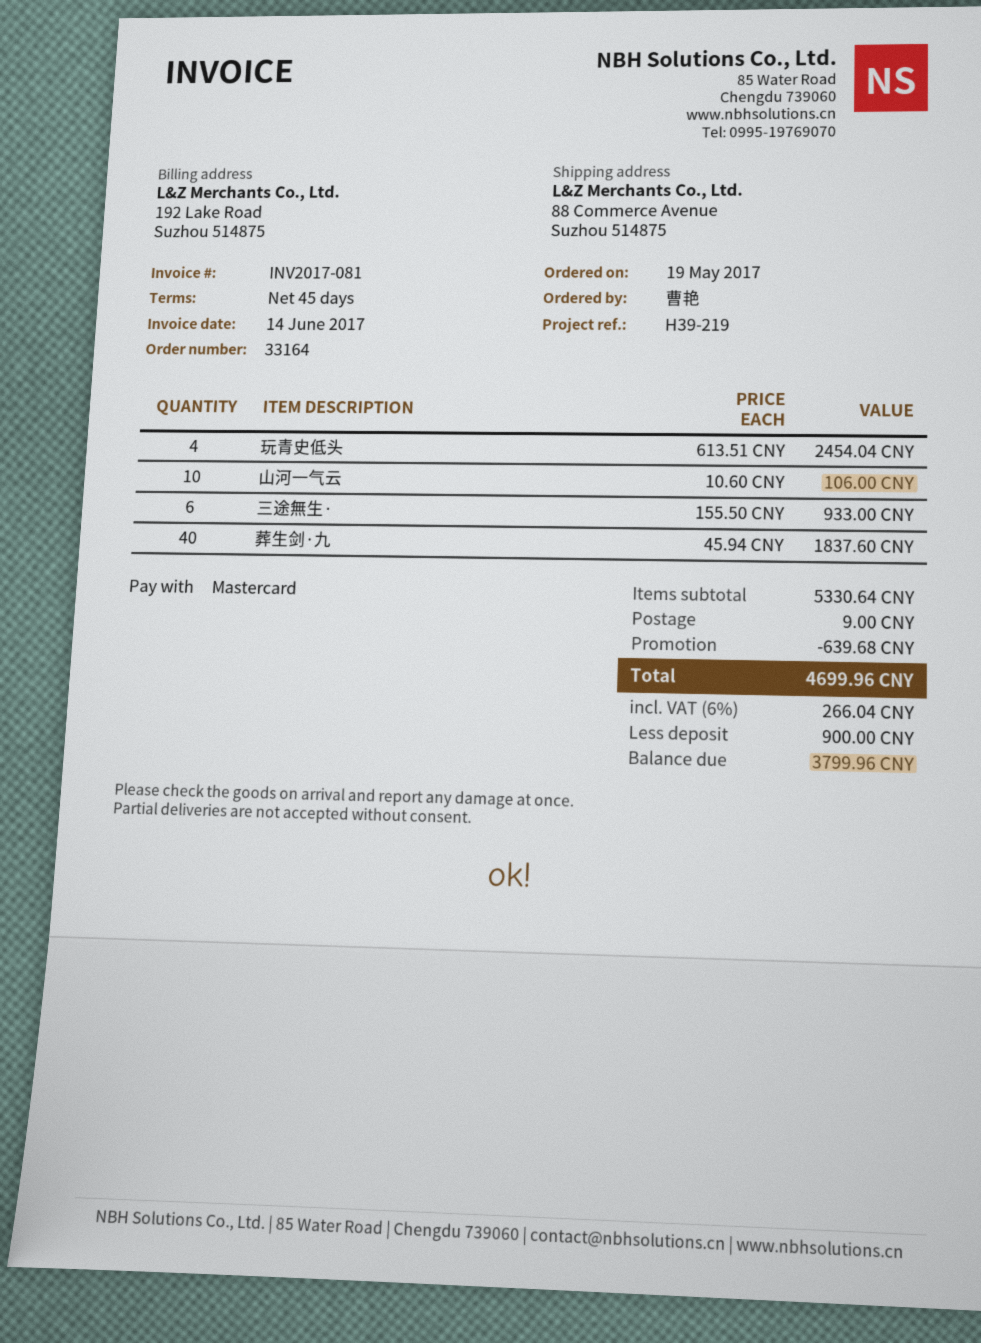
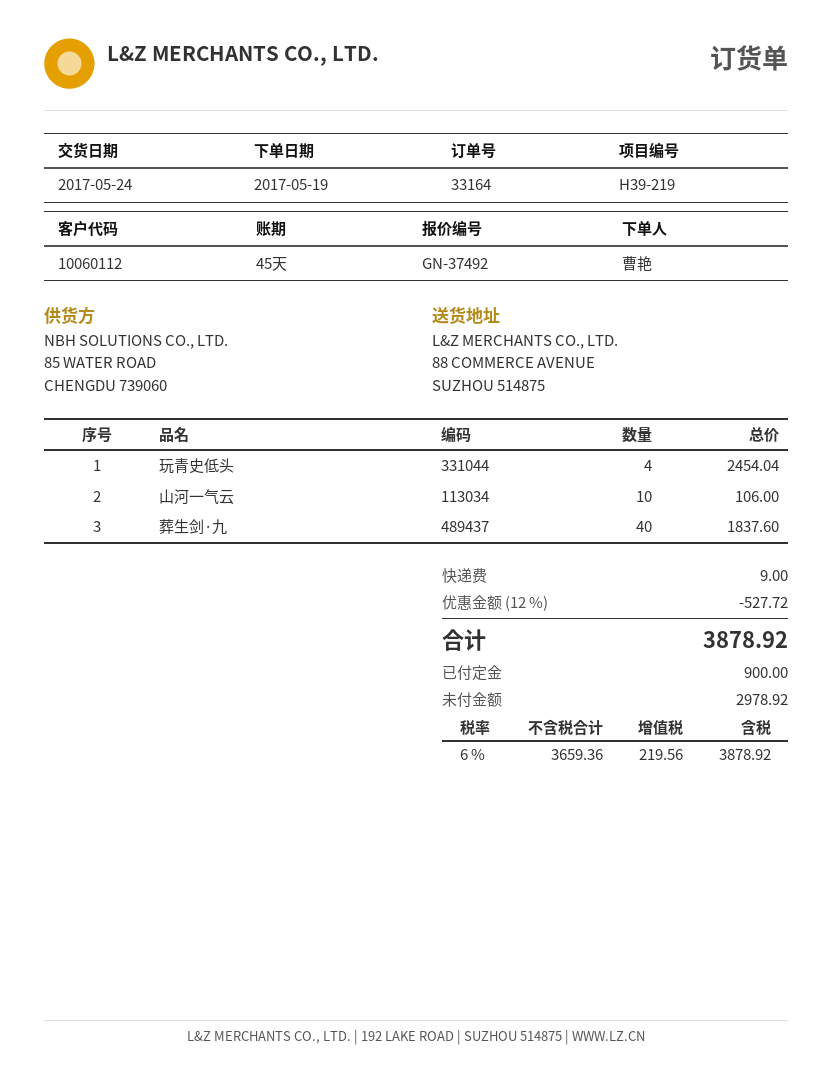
三途無生·: 6 for 933.00 -> none
discount: 639.68 -> 527.72
tax: 6% = 266.04 -> 6% = 219.56
total: 4699.96 -> 3878.92
balance: 3799.96 -> 2978.92

